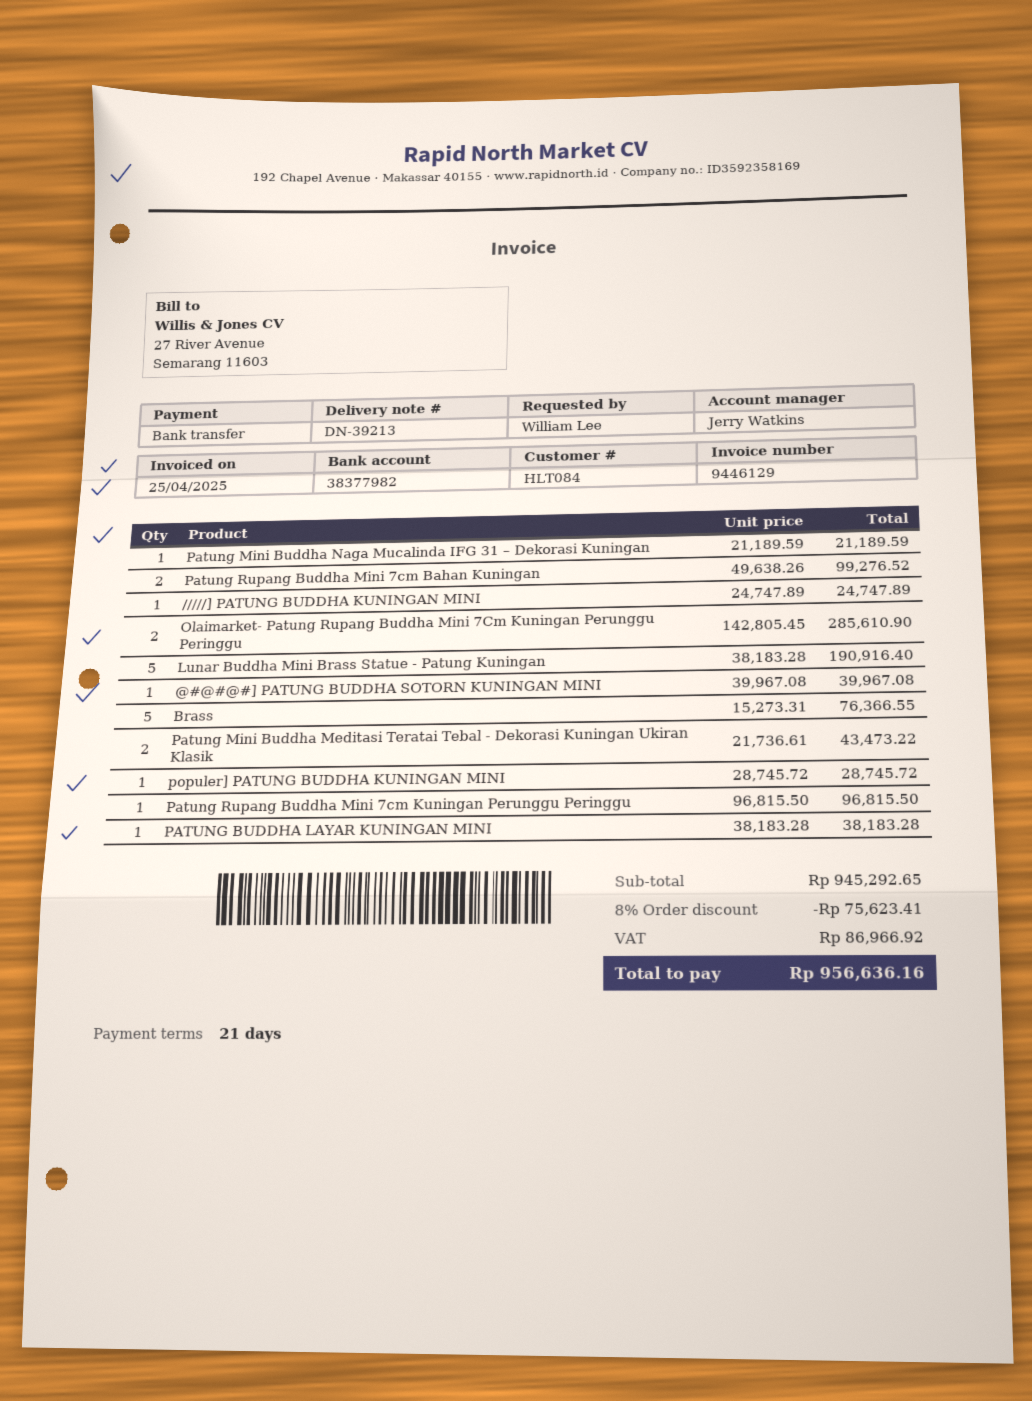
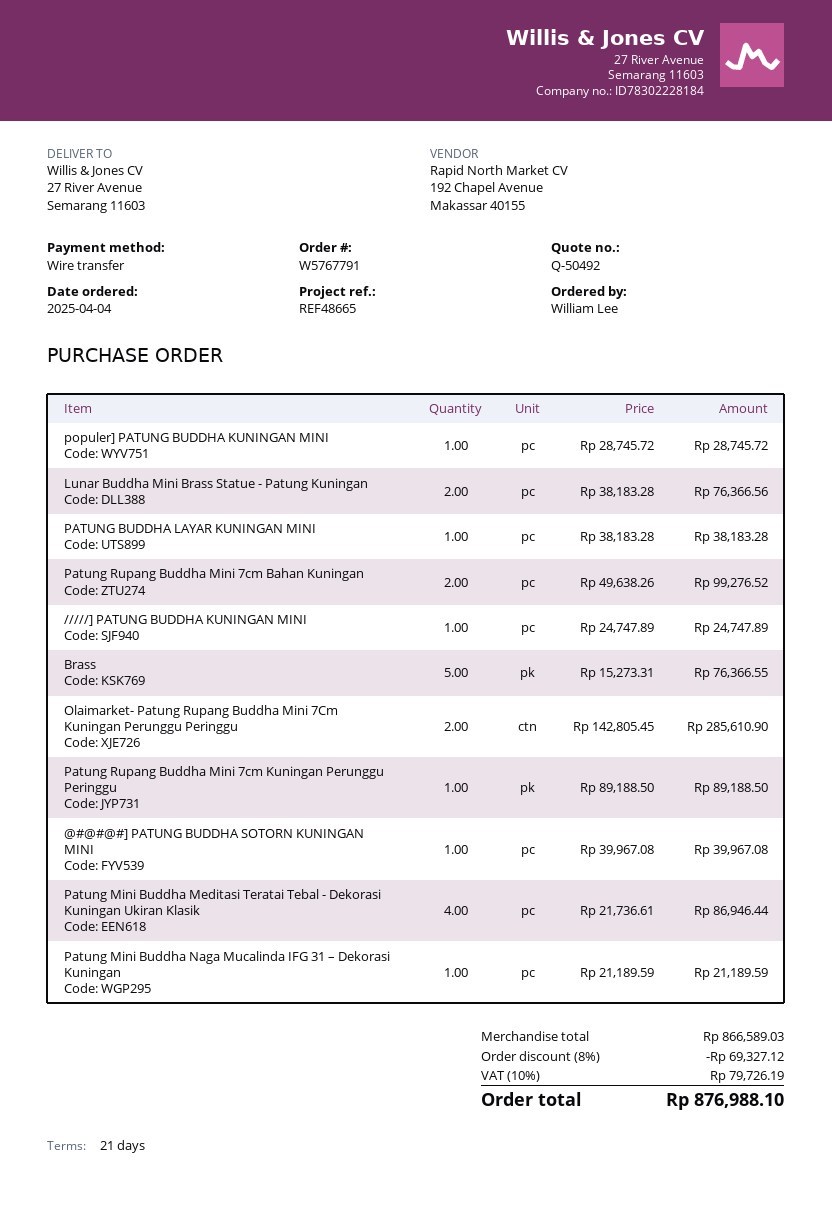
Lunar Buddha Mini Brass Statue - Patung Kuningan: 5 x 38183.28 = 190916.40 -> 2 x 38183.28 = 76366.56
Patung Mini Buddha Meditasi Teratai Tebal - Dekorasi Kuningan Ukiran Klasik: 2 x 21736.61 = 43473.22 -> 4 x 21736.61 = 86946.44
Patung Rupang Buddha Mini 7cm Kuningan Perunggu Peringgu: 1 x 96815.50 = 96815.50 -> 1 x 89188.50 = 89188.50
subtotal: 945292.65 -> 866589.03
discount: 8% = 75623.41 -> 8% = 69327.12
tax: 86966.92 -> 79726.19
total: 956636.16 -> 876988.10

